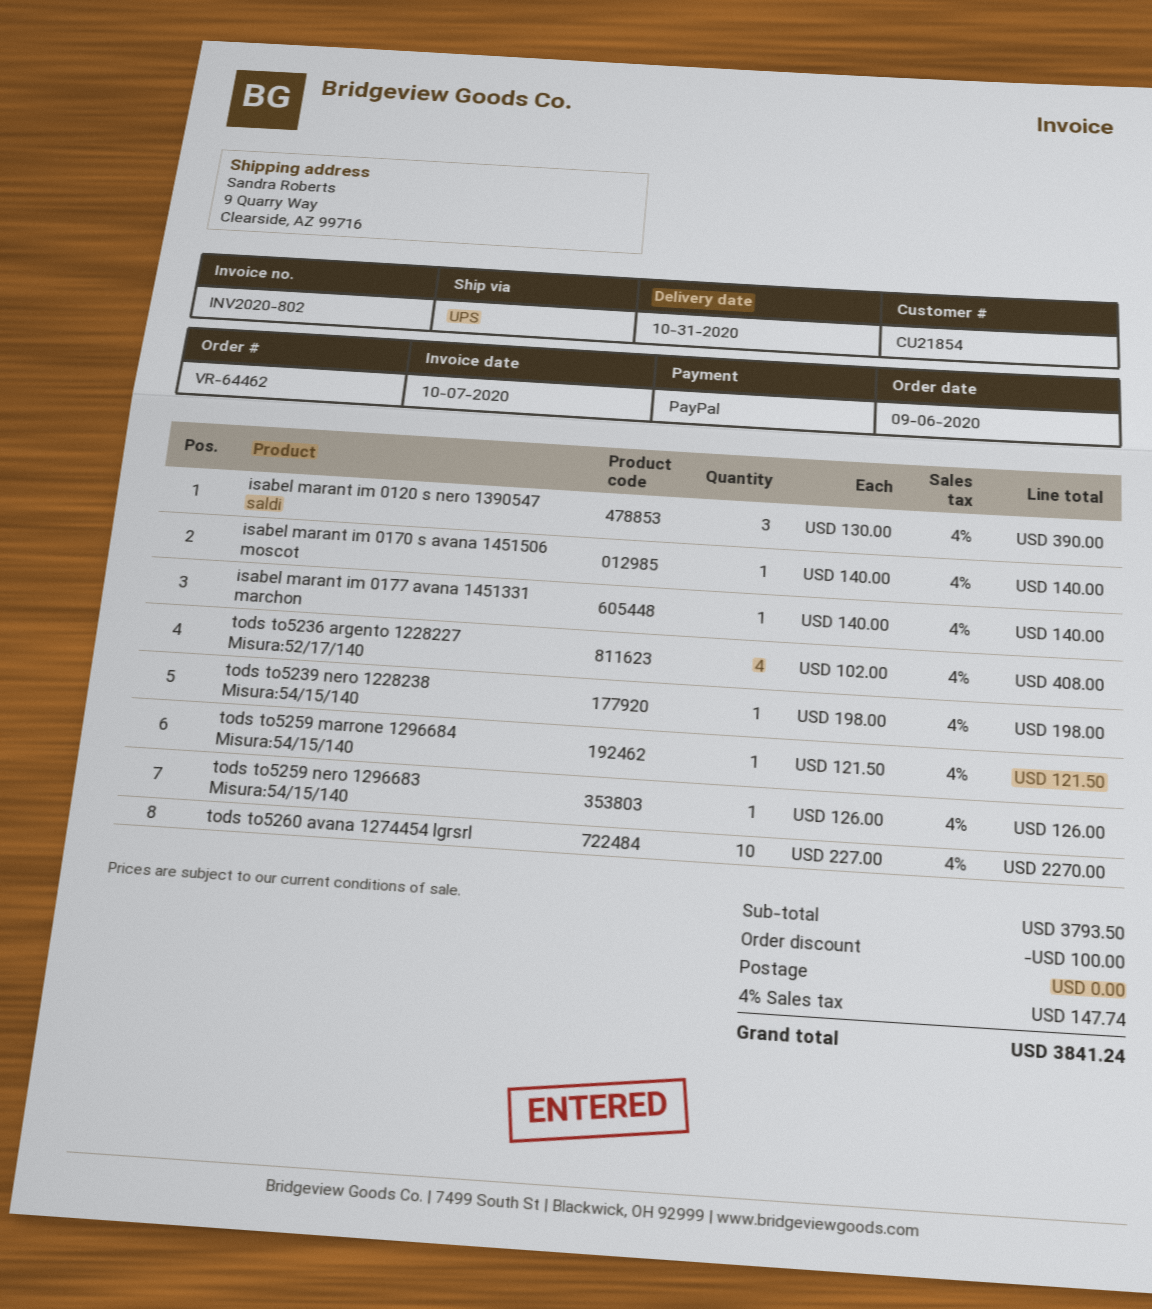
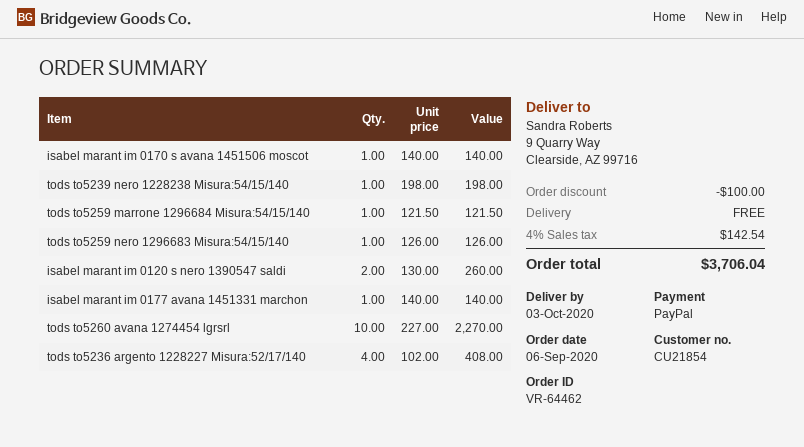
delivery date: 2020-10-31 -> 2020-10-03
isabel marant im 0120 s nero 1390547 saldi: 3 x 130.00 = 390.00 -> 2 x 130.00 = 260.00
tax: 4% = 147.74 -> 4% = 142.54
total: 3841.24 -> 3706.04

